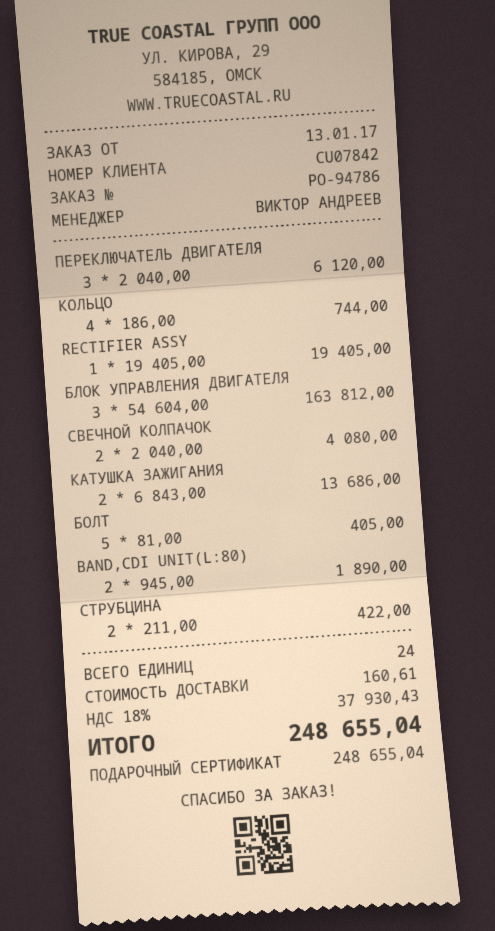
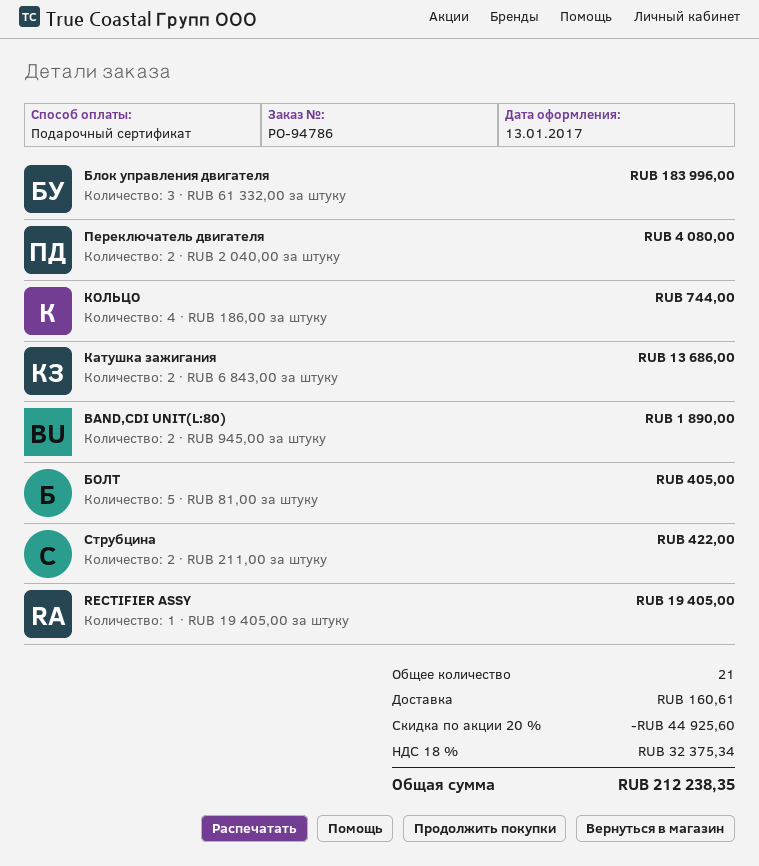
ПЕРЕКЛЮЧАТЕЛЬ ДВИГАТЕЛЯ: 3 x 2040.00 = 6120.00 -> 2 x 2040.00 = 4080.00
БЛОК УПРАВЛЕНИЯ ДВИГАТЕЛЯ: 3 x 54604.00 = 163812.00 -> 3 x 61332.00 = 183996.00
СВЕЧНОЙ КОЛПАЧОК: 2 x 2040.00 = 4080.00 -> none
total quantity: 24 -> 21
discount: none -> 20% = 44925.60
tax: 18% = 37930.43 -> 18% = 32375.34
total: 248655.04 -> 212238.35

